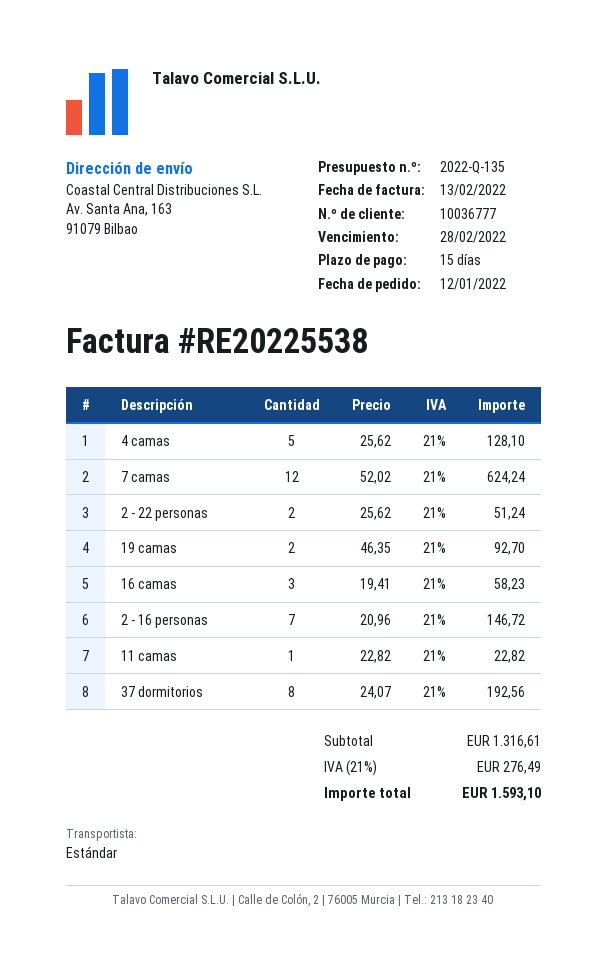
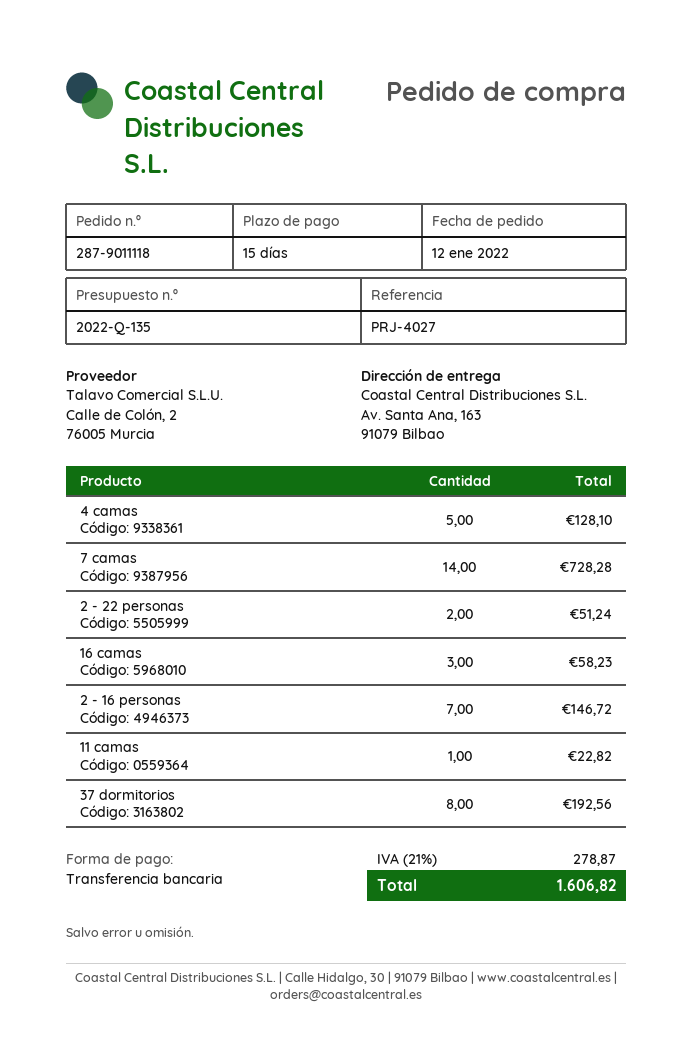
7 camas: 12 for 624.24 -> 14 for 728.28
19 camas: 2 for 92.70 -> none
tax: 21% = 276.49 -> 21% = 278.87
total: 1593.10 -> 1606.82

